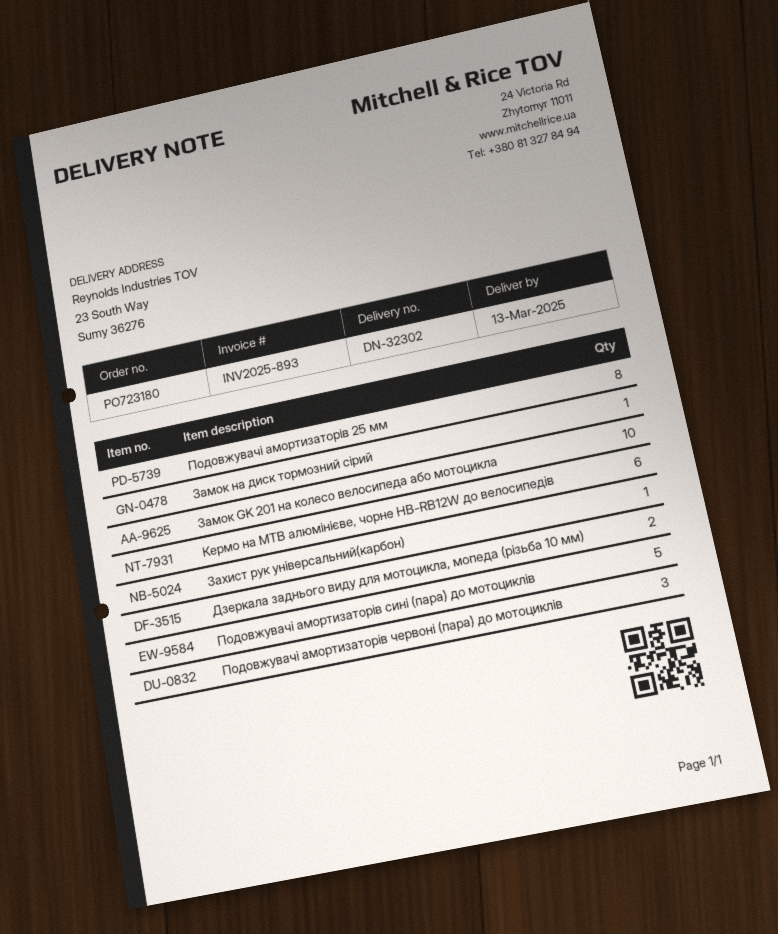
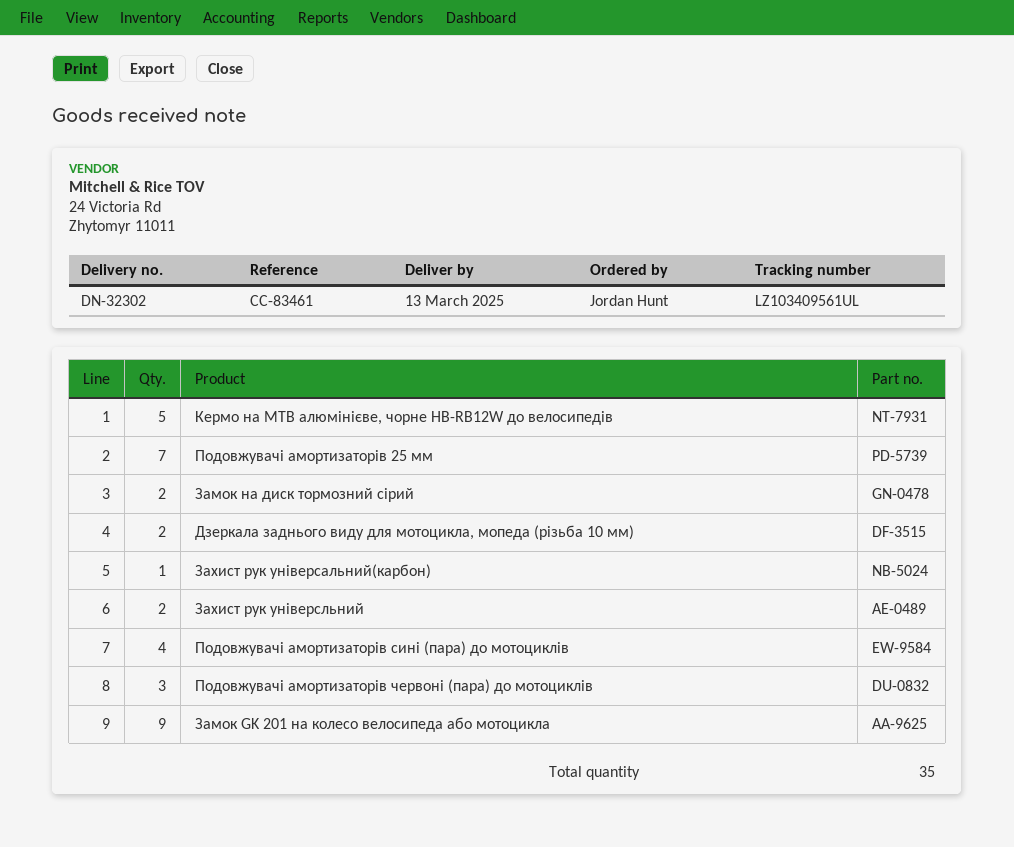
Подовжувачі амортизаторів 25 мм: 8 -> 7
Замок на диск тормозний сірий: 1 -> 2
Замок GK 201 на колесо велосипеда або мотоцикла: 10 -> 9
Кермо на MTB алюмінієве, чорне HB-RB12W до велосипедів: 6 -> 5
Подовжувачі амортизаторів сині (пара) до мотоциклів: 5 -> 4
Захист рук універсльний: none -> 2

